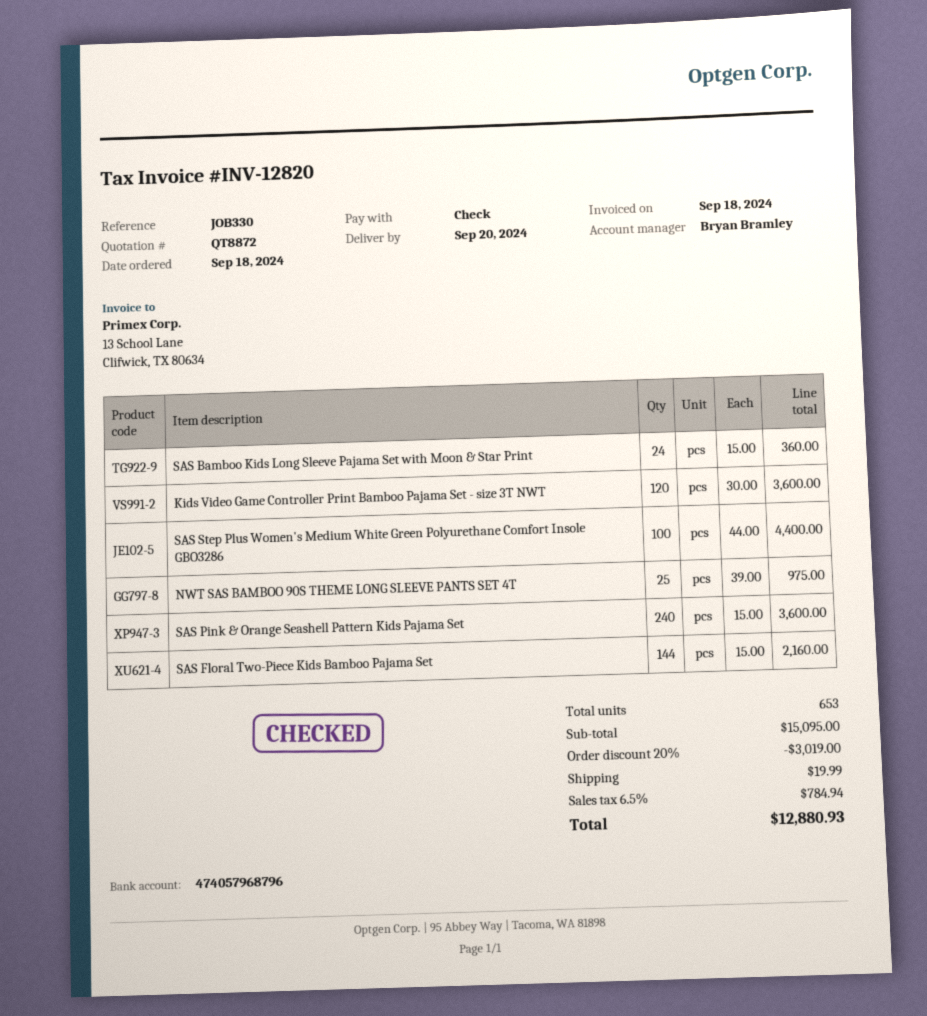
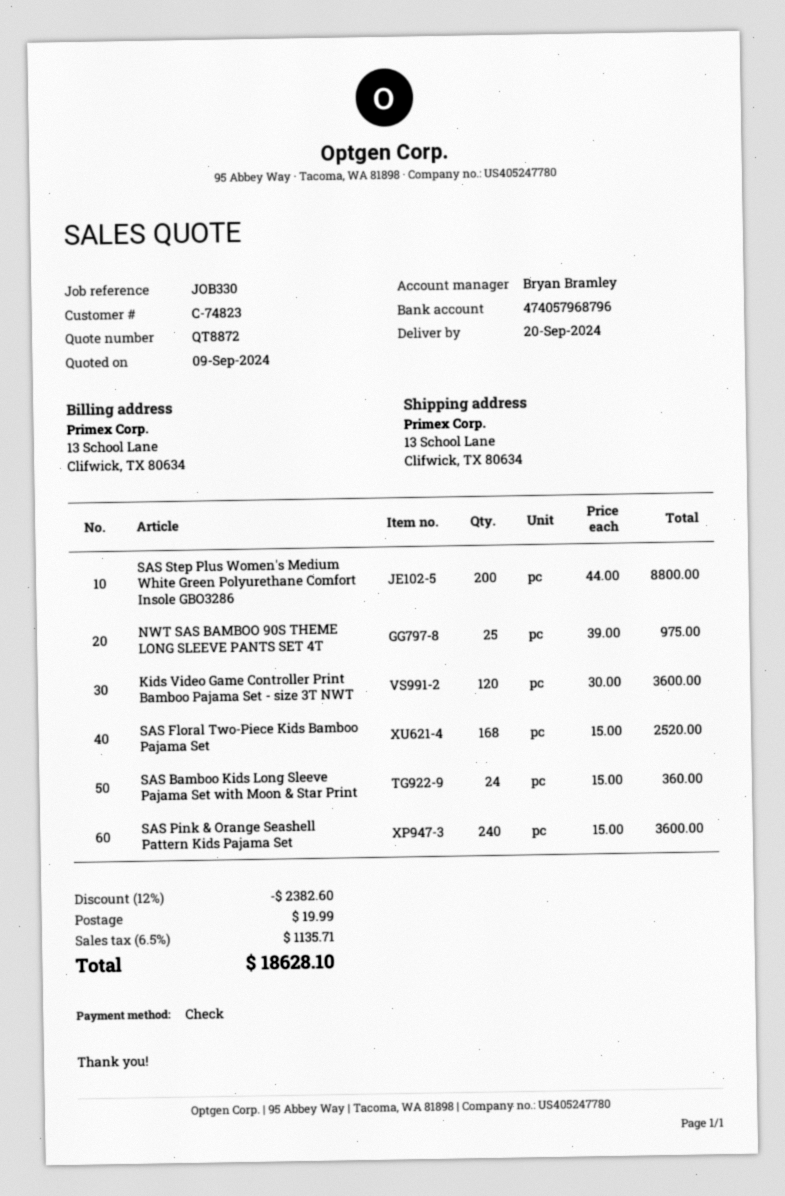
SAS Step Plus Women's Medium White Green Polyurethane Comfort Insole GBO3286: 100 x 44.00 = 4400.00 -> 200 x 44.00 = 8800.00
SAS Floral Two-Piece Kids Bamboo Pajama Set: 144 x 15.00 = 2160.00 -> 168 x 15.00 = 2520.00
discount: 20% = 3019.00 -> 12% = 2382.60
tax: 6.5% = 784.94 -> 6.5% = 1135.71
total: 12880.93 -> 18628.10

